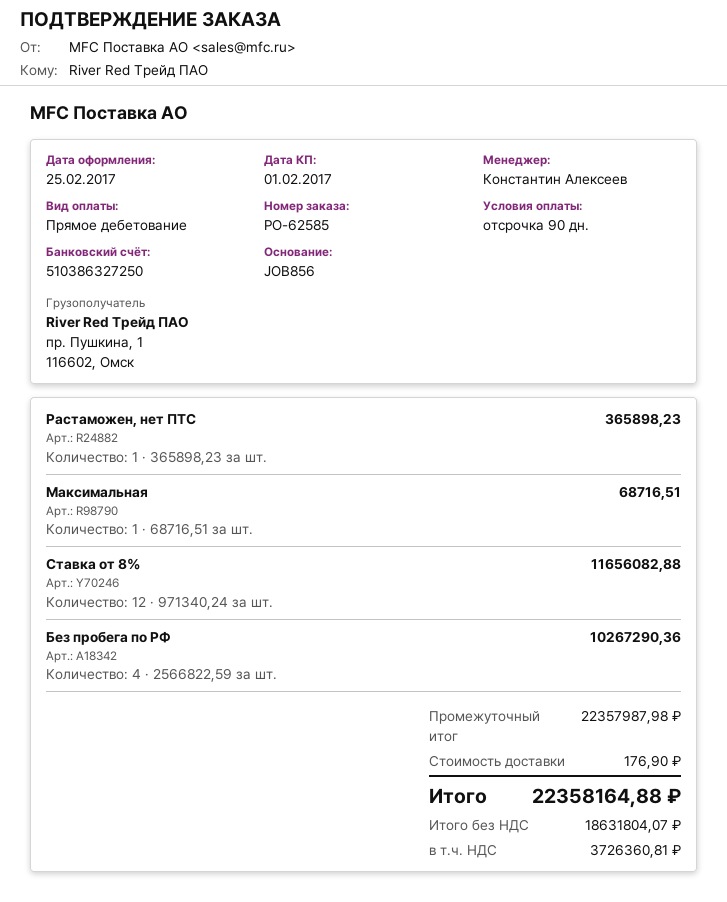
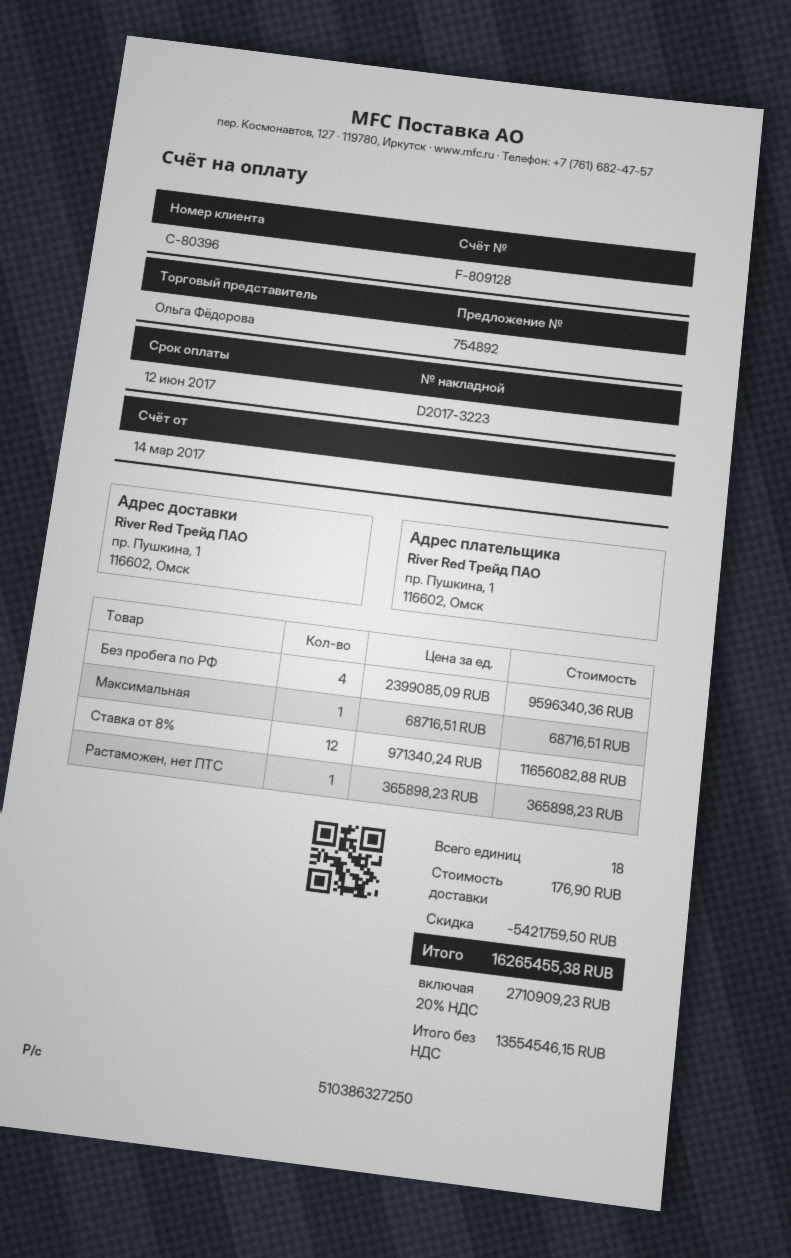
sales rep: Константин Алексеев -> Ольга Фёдорова
Без пробега по РФ: 4 x 2566822.59 = 10267290.36 -> 4 x 2399085.09 = 9596340.36
discount: none -> 5421759.50
net: 18631804.07 -> 13554546.15
tax: 3726360.81 -> 2710909.23
total: 22358164.88 -> 16265455.38

